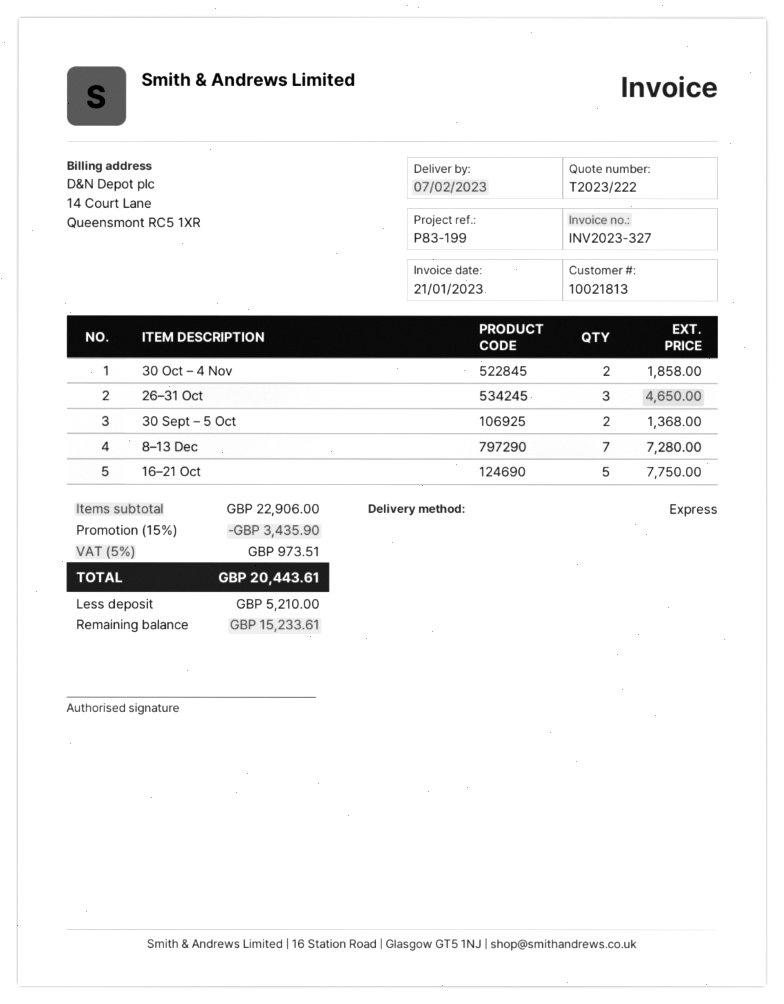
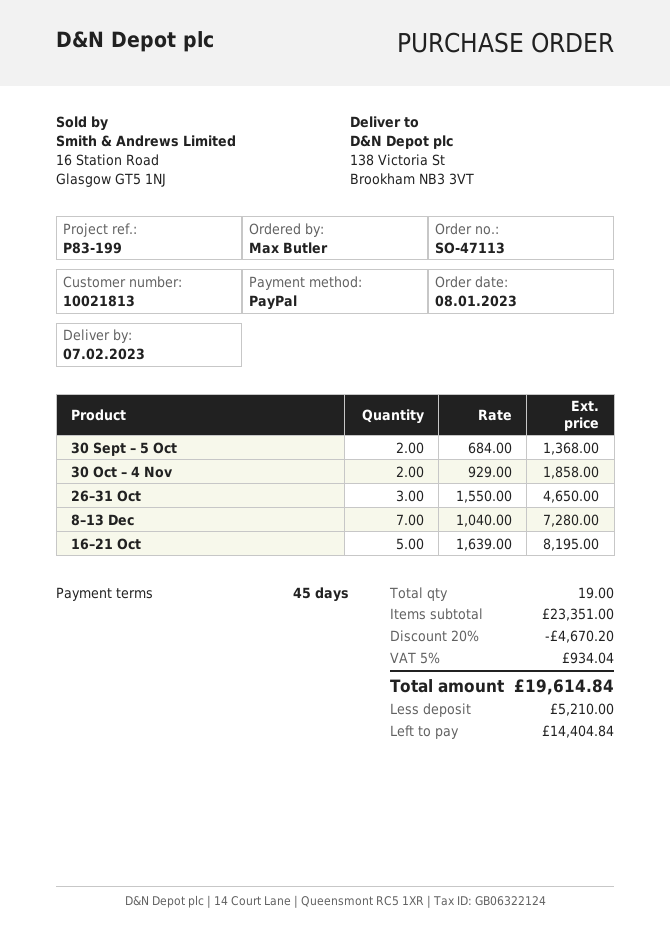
16–21 Oct: 5 for 7750.00 -> 5 for 8195.00
subtotal: 22906.00 -> 23351.00
discount: 15% = 3435.90 -> 20% = 4670.20
tax: 5% = 973.51 -> 5% = 934.04
total: 20443.61 -> 19614.84
balance: 15233.61 -> 14404.84

